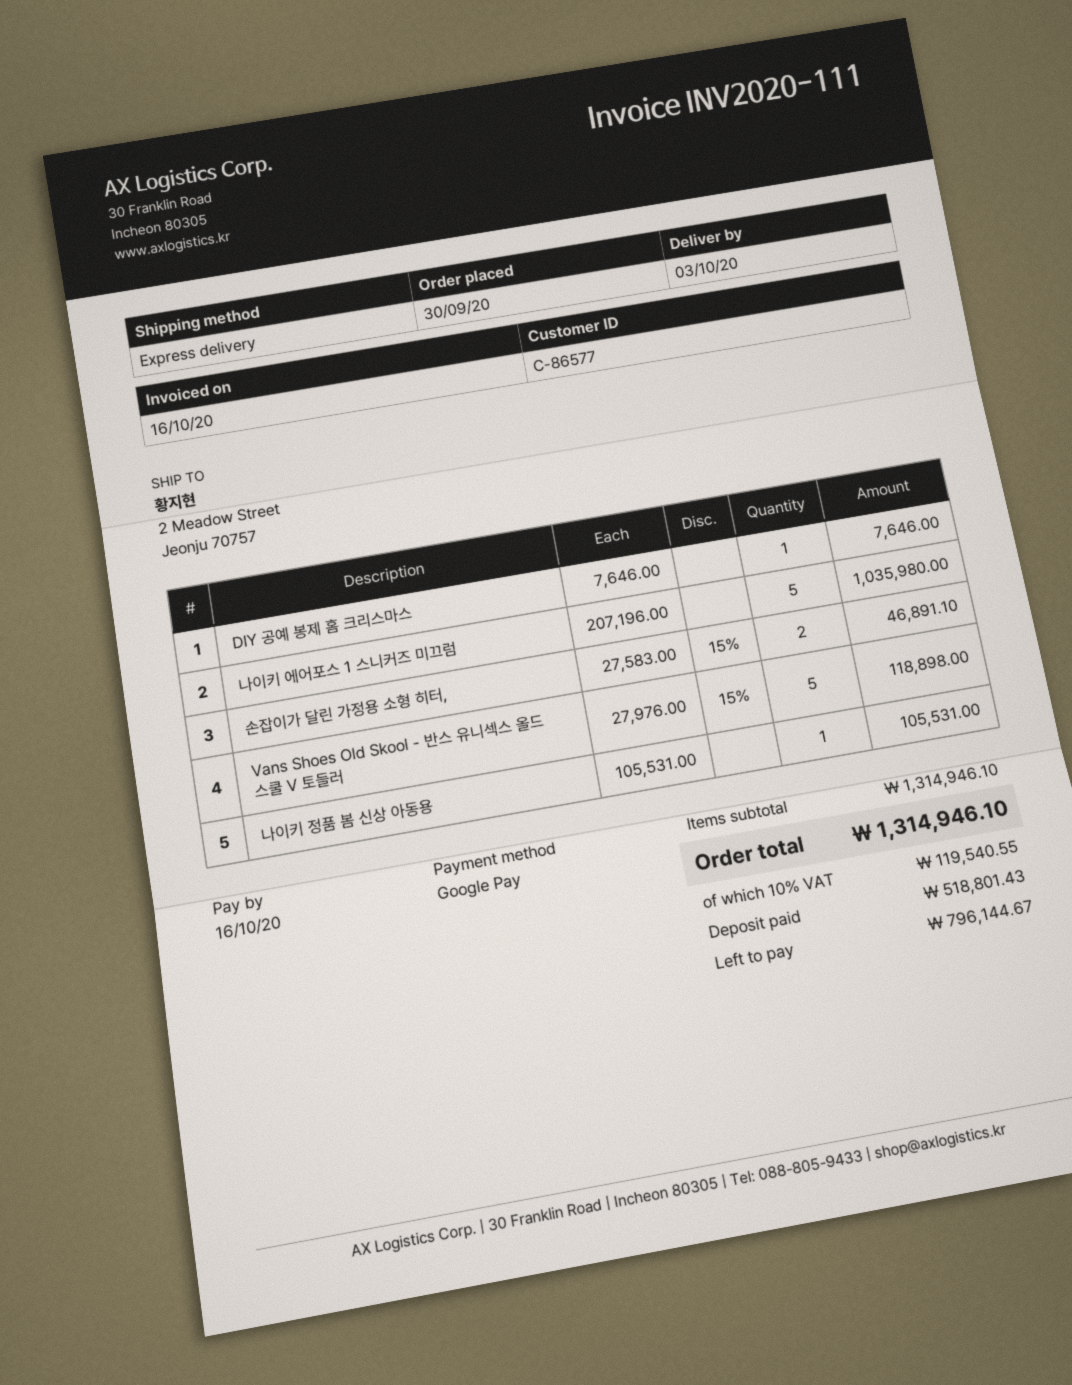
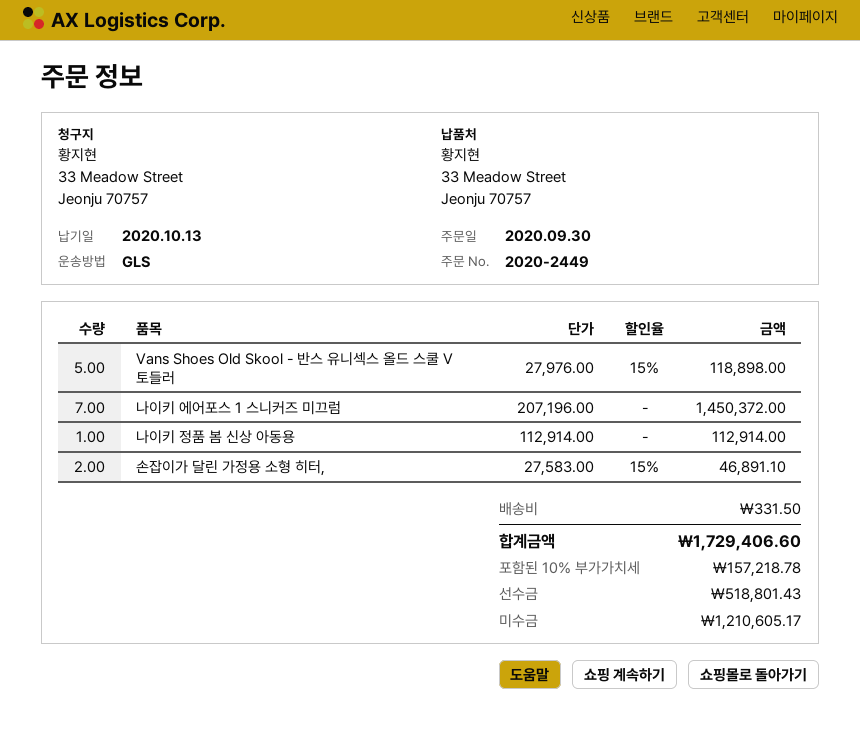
delivery date: 2020-10-03 -> 2020-10-13
shipping method: express -> GLS
ship to: 2 Meadow Street, Jeonju 70757 -> 33 Meadow Street, Jeonju 70757
DIY 공예 봉제 홈 크리스마스: 1 x 7646.00 = 7646.00 -> none
나이키 에어포스 1 스니커즈 미끄럼: 5 x 207196.00 = 1035980.00 -> 7 x 207196.00 = 1450372.00
나이키 정품 봄 신상 아동용: 1 x 105531.00 = 105531.00 -> 1 x 112914.00 = 112914.00
shipping: none -> 331.50
tax: 10% = 119540.55 -> 10% = 157218.78
total: 1314946.10 -> 1729406.60
balance: 796144.67 -> 1210605.17

